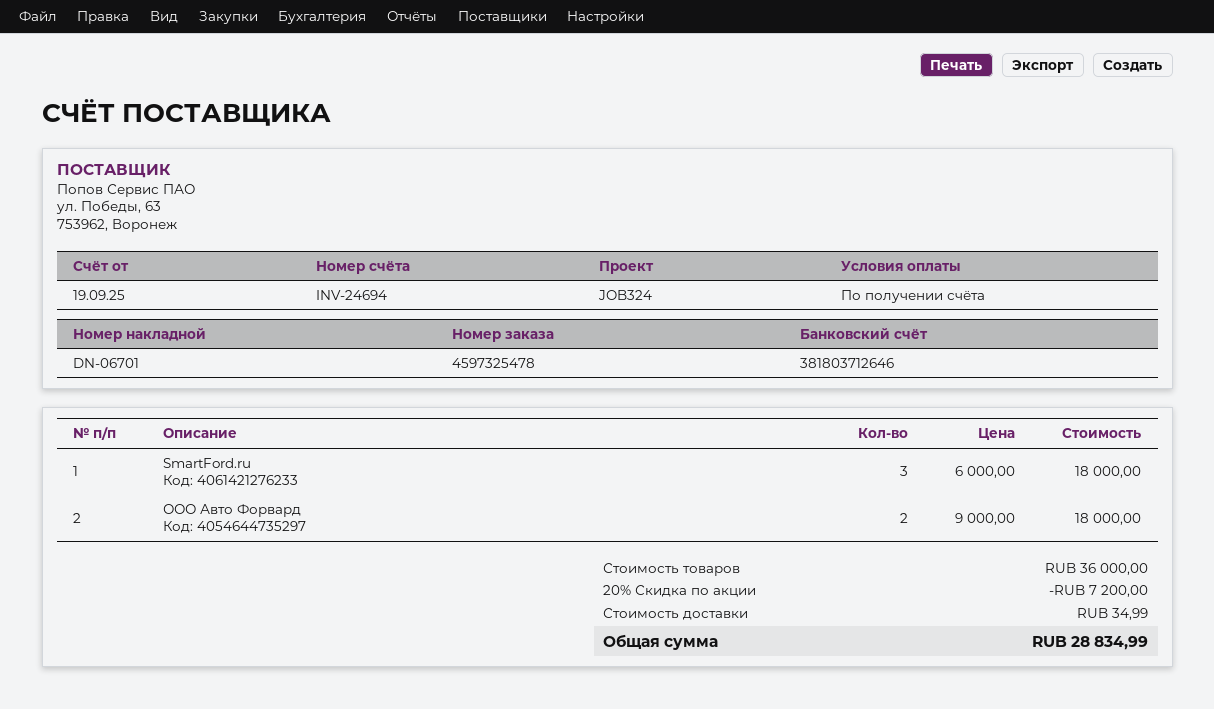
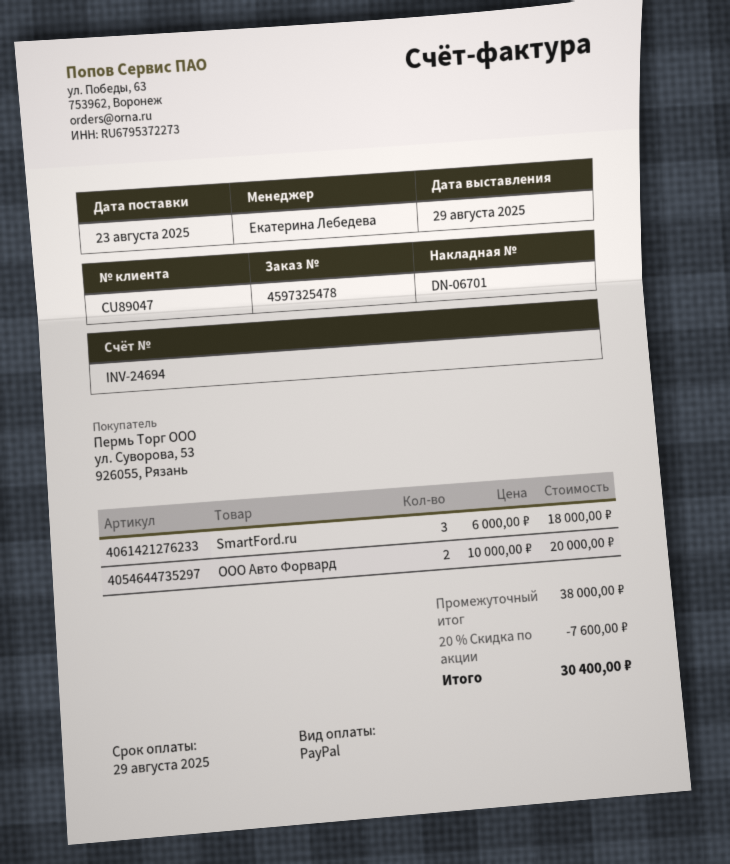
invoice date: 2025-09-19 -> 2025-08-29
ООО Авто Форвард: 2 x 9000.00 = 18000.00 -> 2 x 10000.00 = 20000.00
subtotal: 36000.00 -> 38000.00
discount: 20% = 7200.00 -> 20% = 7600.00
shipping: 34.99 -> none
total: 28834.99 -> 30400.00

